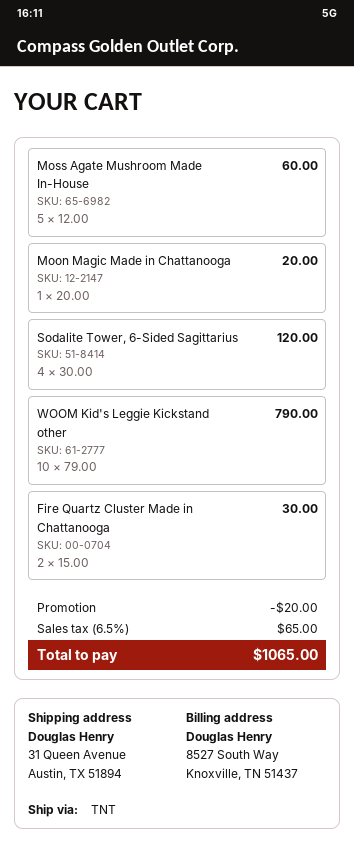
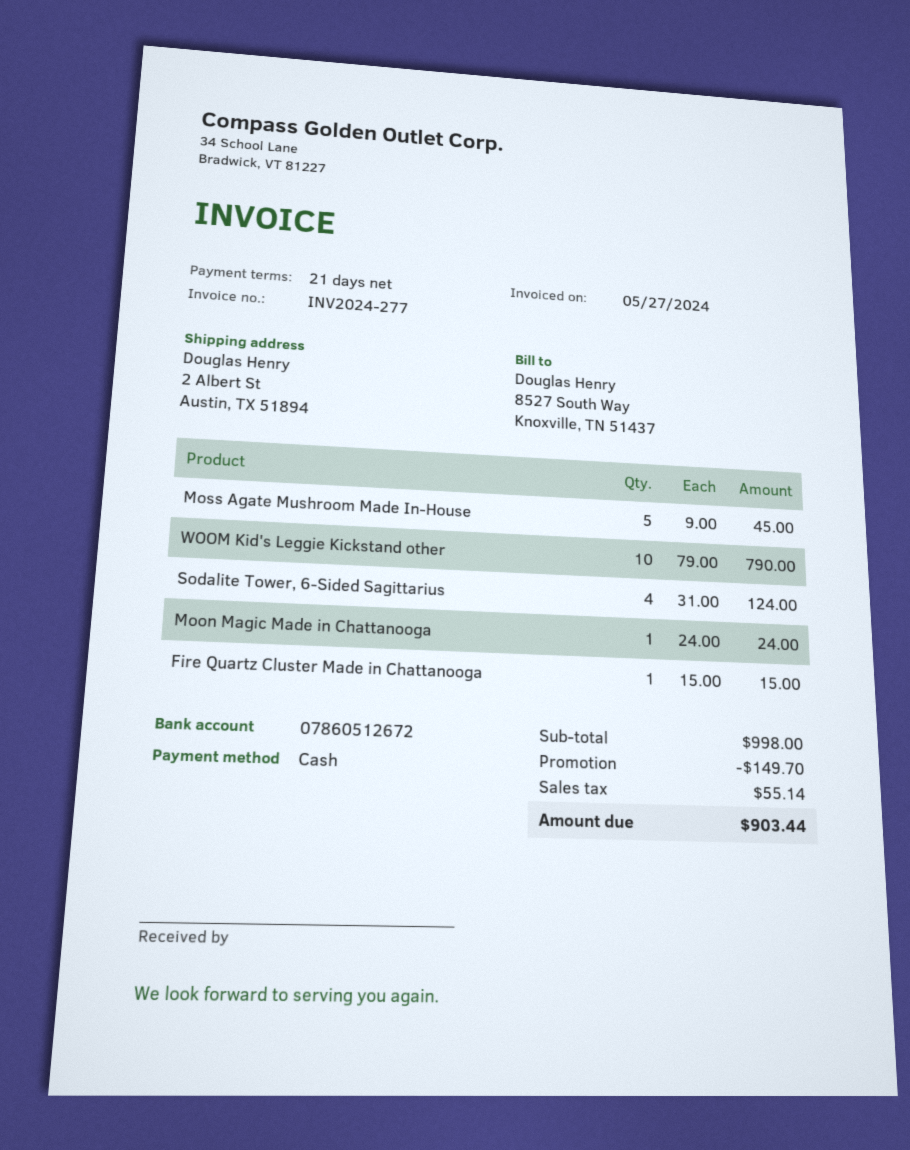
ship to: 31 Queen Avenue, Austin, TX 51894 -> 2 Albert St, Austin, TX 51894
Moss Agate Mushroom Made In-House: 5 x 12.00 = 60.00 -> 5 x 9.00 = 45.00
Moon Magic Made in Chattanooga: 1 x 20.00 = 20.00 -> 1 x 24.00 = 24.00
Sodalite Tower, 6-Sided Sagittarius: 4 x 30.00 = 120.00 -> 4 x 31.00 = 124.00
Fire Quartz Cluster Made in Chattanooga: 2 x 15.00 = 30.00 -> 1 x 15.00 = 15.00
discount: 20.00 -> 149.70
tax: 65.00 -> 55.14
total: 1065.00 -> 903.44

